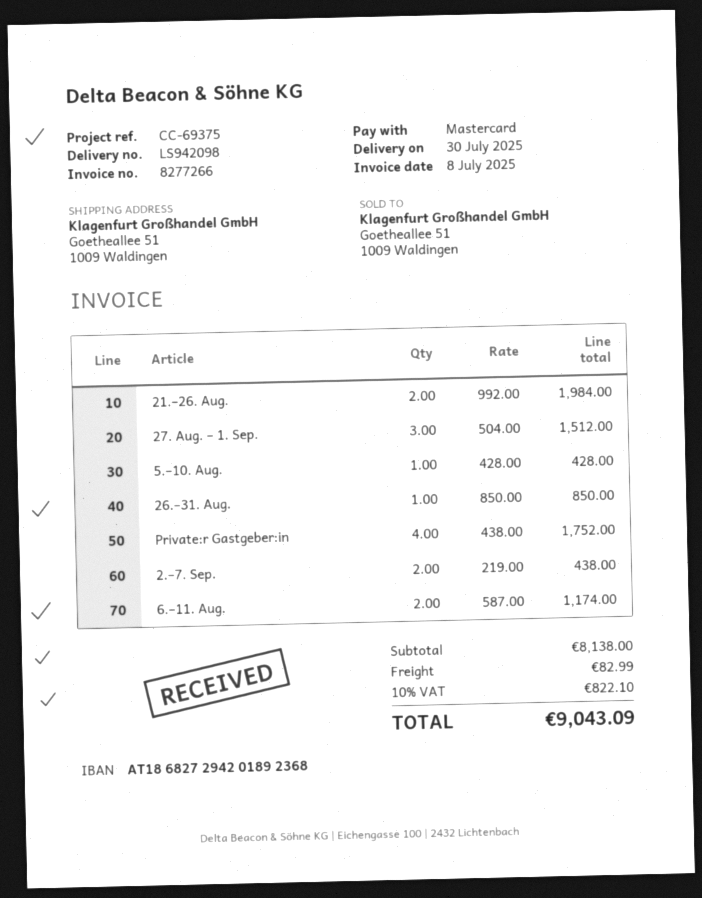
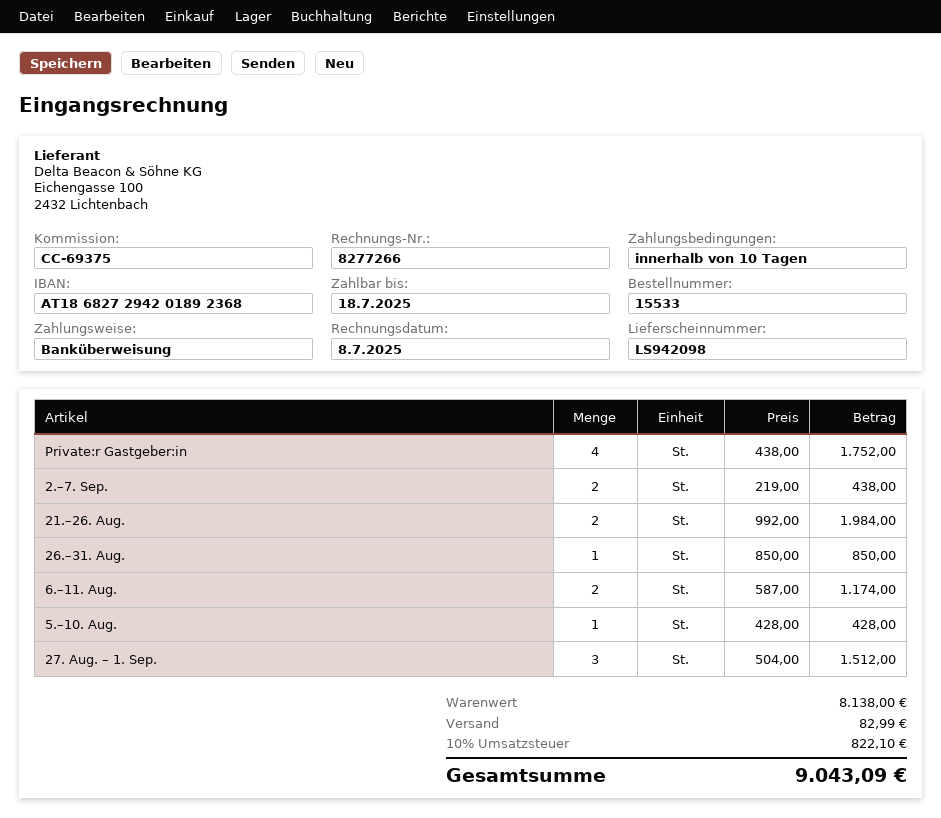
payment method: Mastercard -> bank transfer

